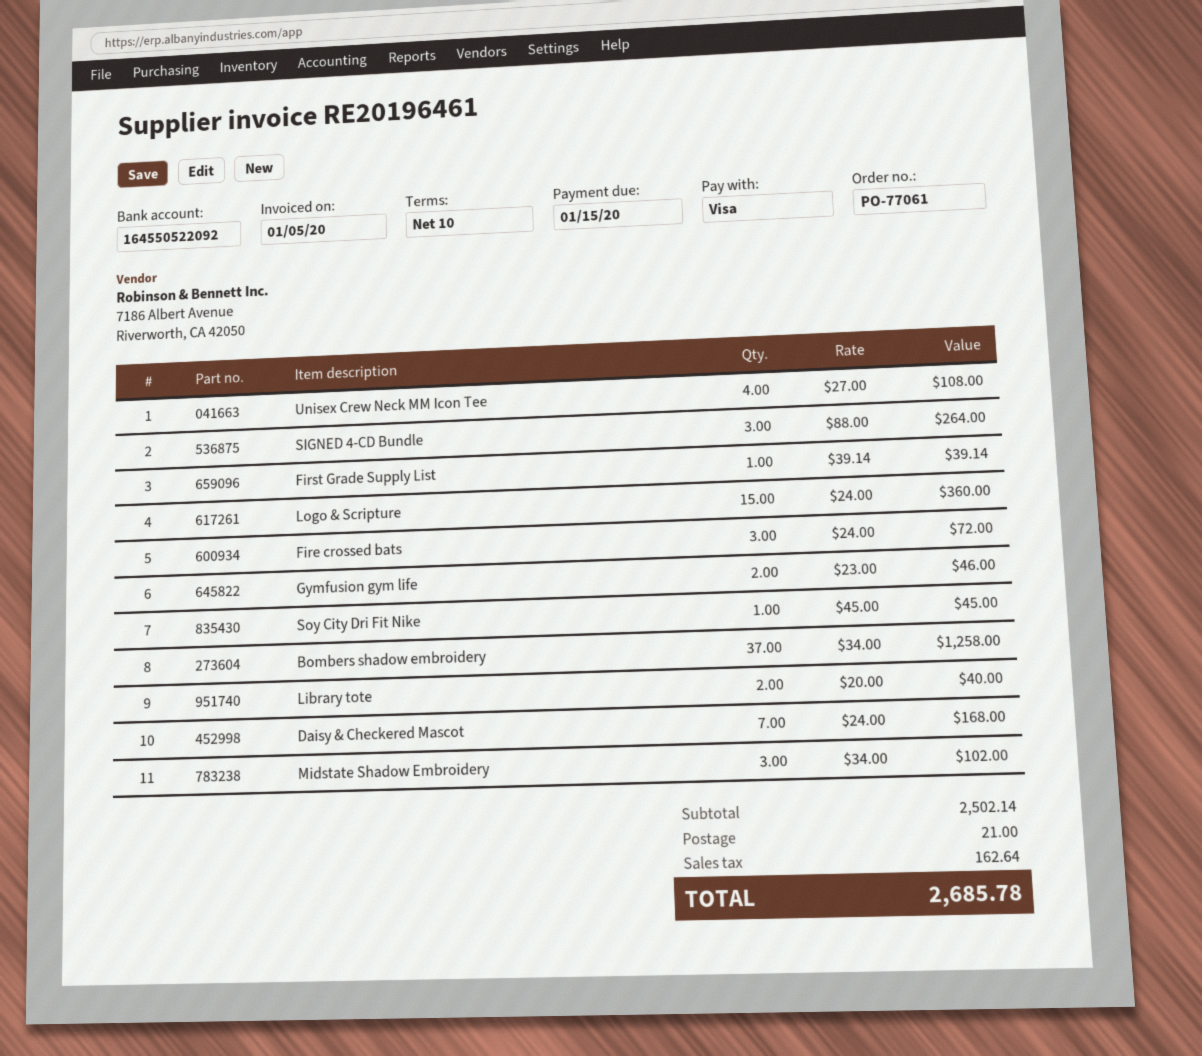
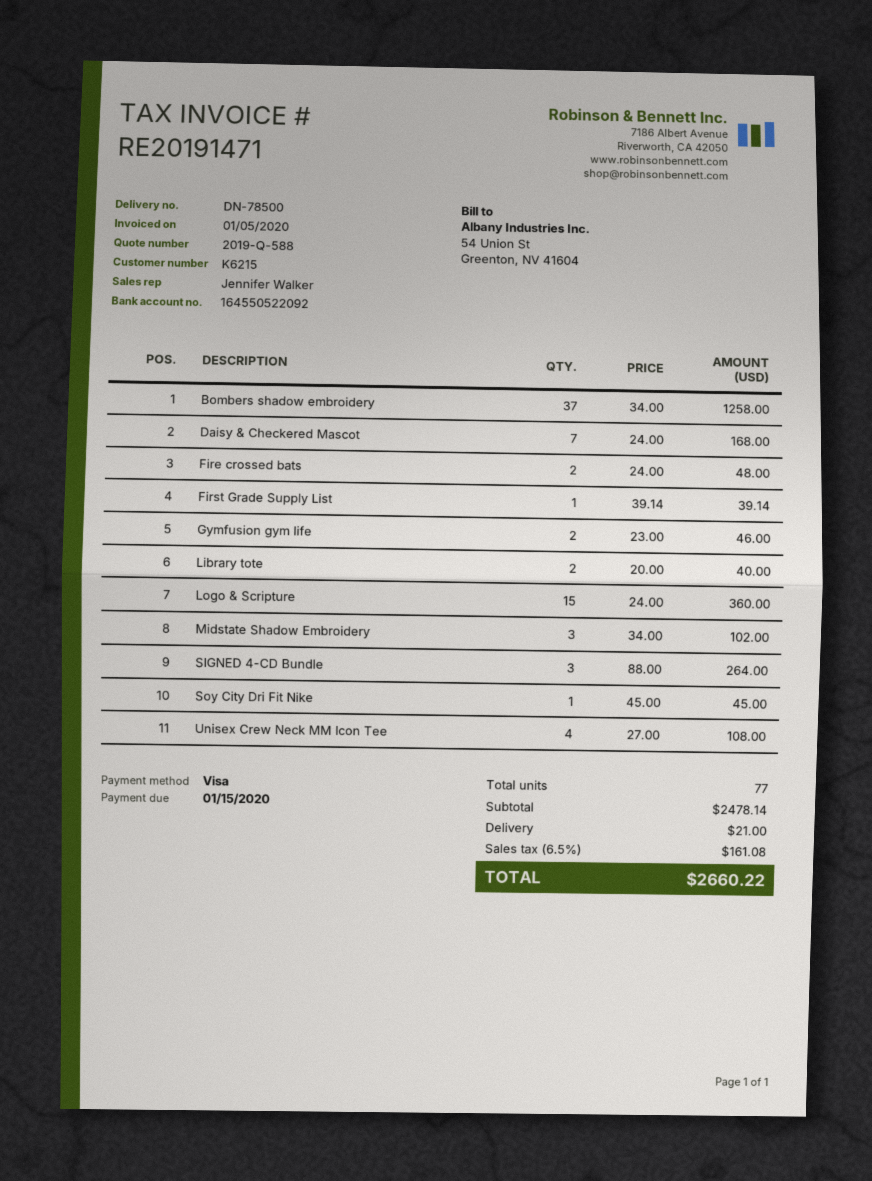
invoice number: RE20196461 -> RE20191471
Fire crossed bats: 3 x 24.00 = 72.00 -> 2 x 24.00 = 48.00
subtotal: 2502.14 -> 2478.14
tax: 162.64 -> 161.08
total: 2685.78 -> 2660.22

